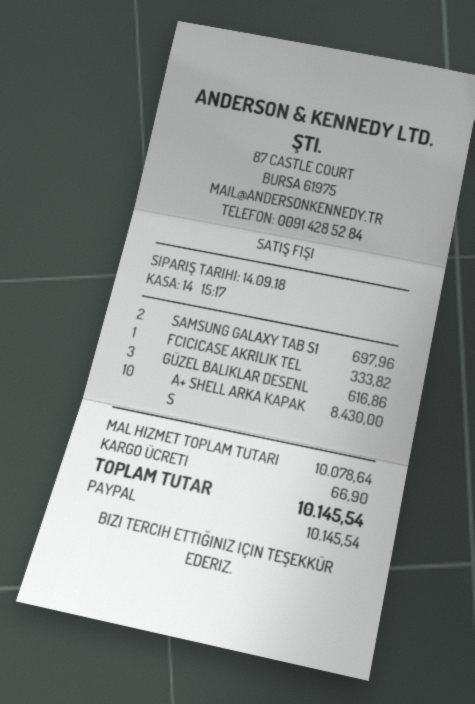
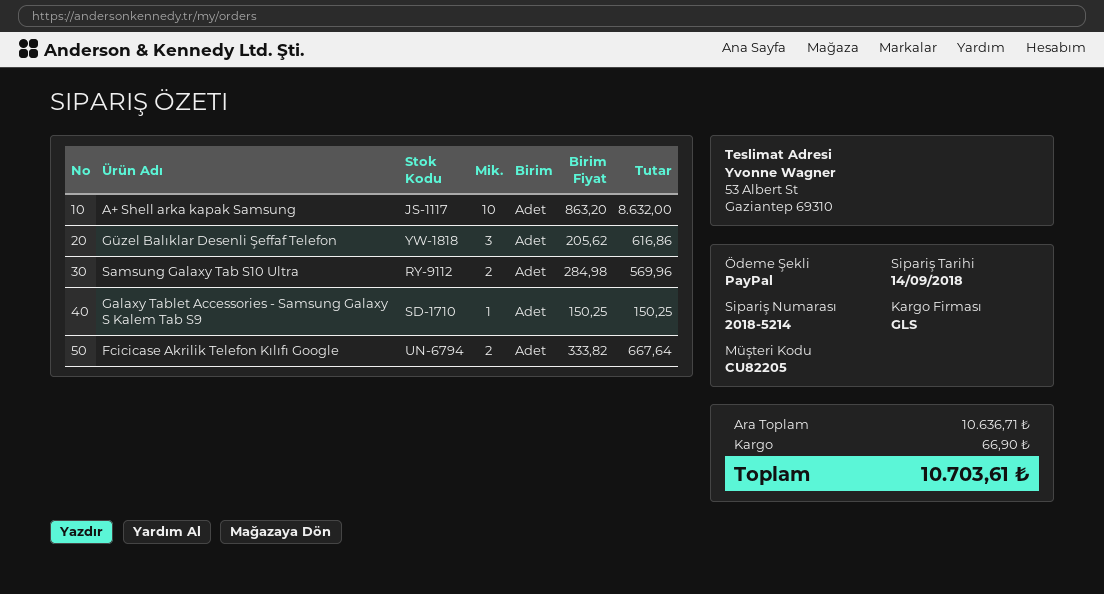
SAMSUNG GALAXY TAB S1: 2 for 697.96 -> 2 for 569.96
FCICICASE AKRILIK TEL: 1 for 333.82 -> 2 for 667.64
A+ SHELL ARKA KAPAK S: 10 for 8430.00 -> 10 for 8632.00
Galaxy Tablet Accessories - Samsung Galaxy S Kalem Tab S9: none -> 1 for 150.25
subtotal: 10078.64 -> 10636.71
total: 10145.54 -> 10703.61

